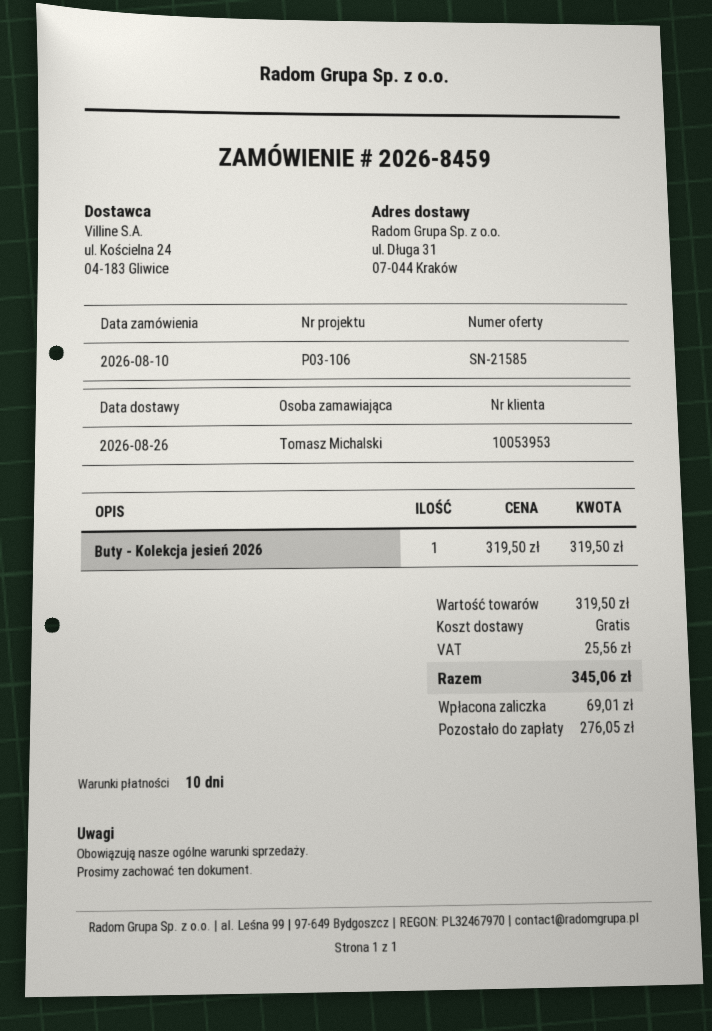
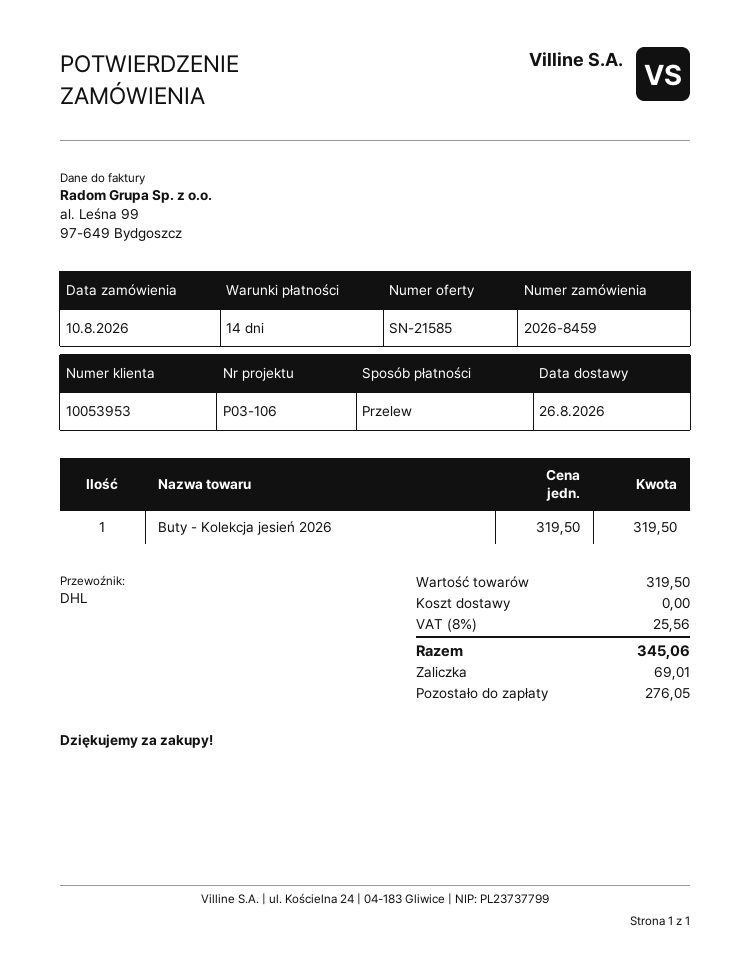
payment terms: 10 days -> 14 days

